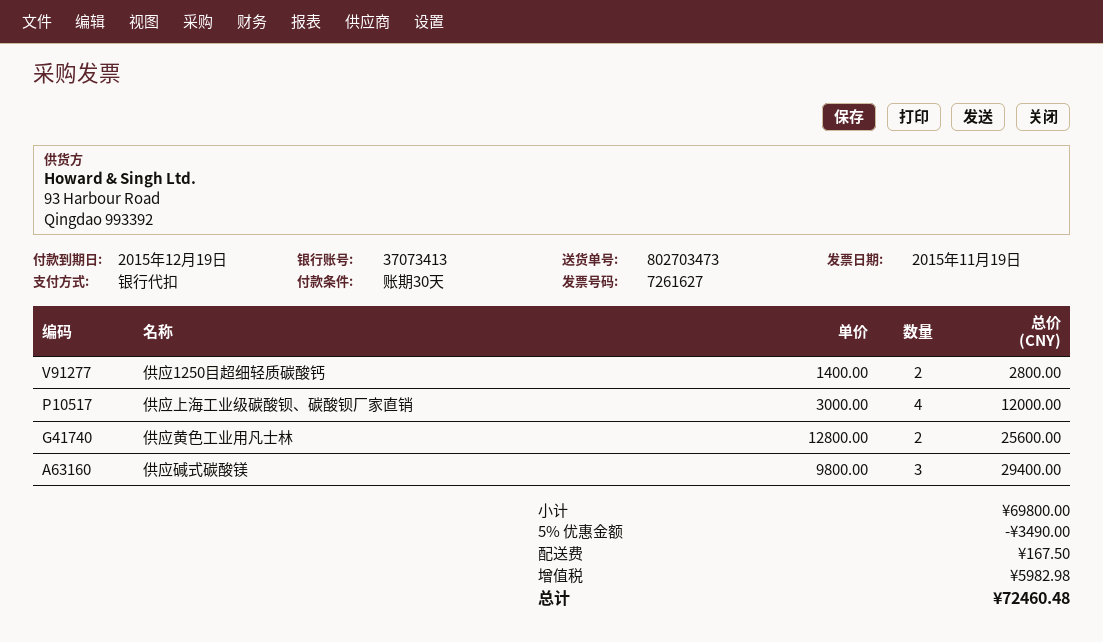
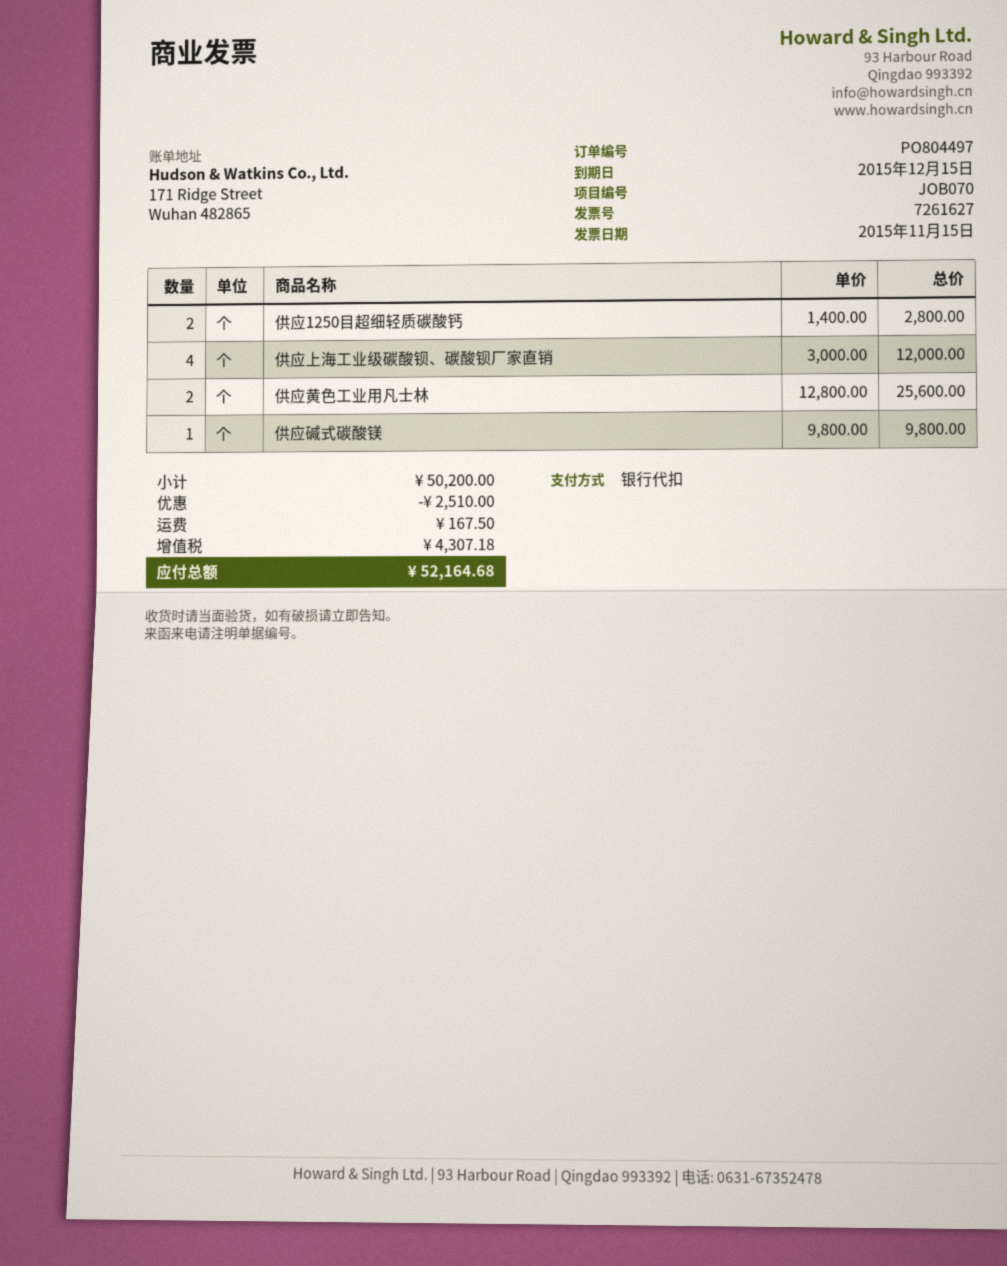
invoice date: 2015-11-19 -> 2015-11-15
due date: 2015-12-19 -> 2015-12-15
供应碱式碳酸镁: 3 x 9800.00 = 29400.00 -> 1 x 9800.00 = 9800.00
subtotal: 69800.00 -> 50200.00
discount: 3490.00 -> 2510.00
tax: 5982.98 -> 4307.18
total: 72460.48 -> 52164.68

